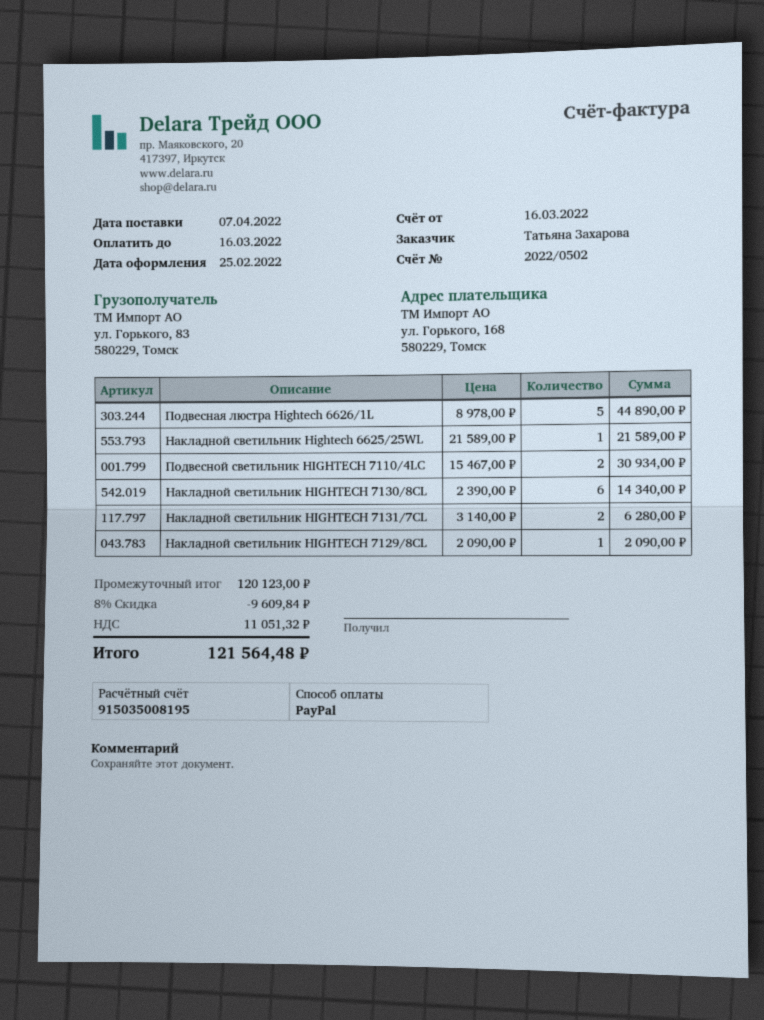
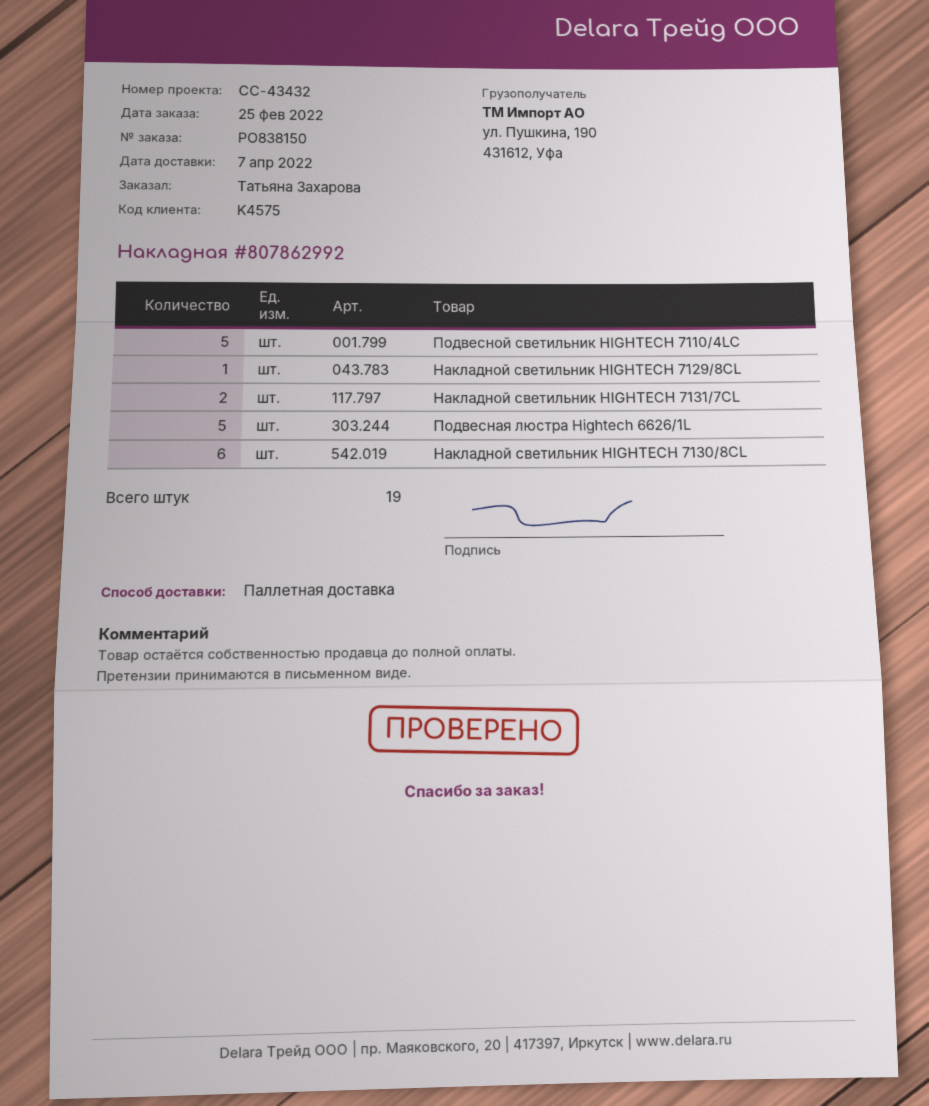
ship to: ул. Горького, 83, 580229, Томск -> ул. Пушкина, 190, 431612, Уфа
Накладной светильник Hightech 6625/25WL: 1 -> none
Подвесной светильник HIGHTECH 7110/4LC: 2 -> 5

